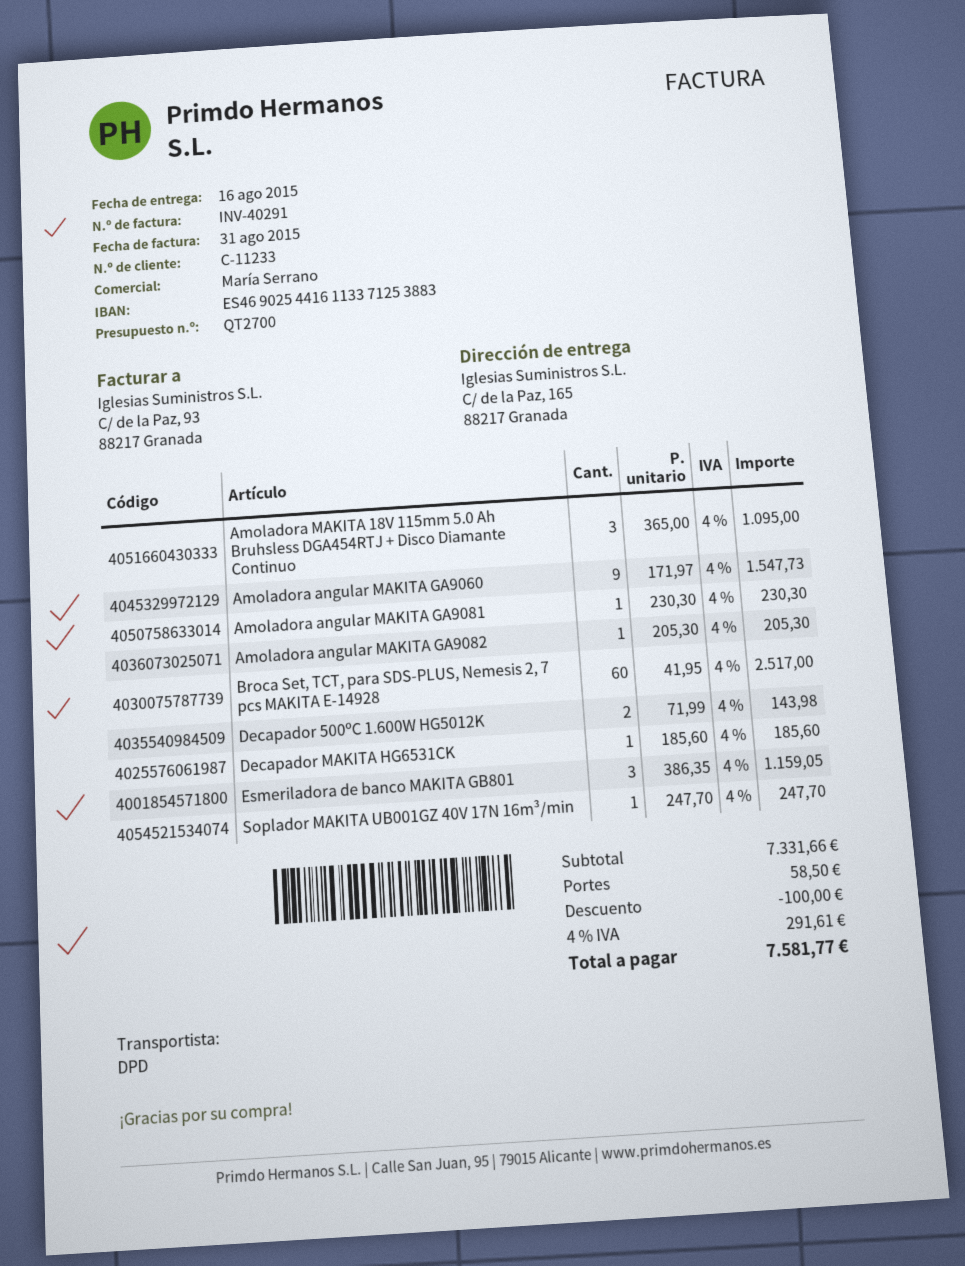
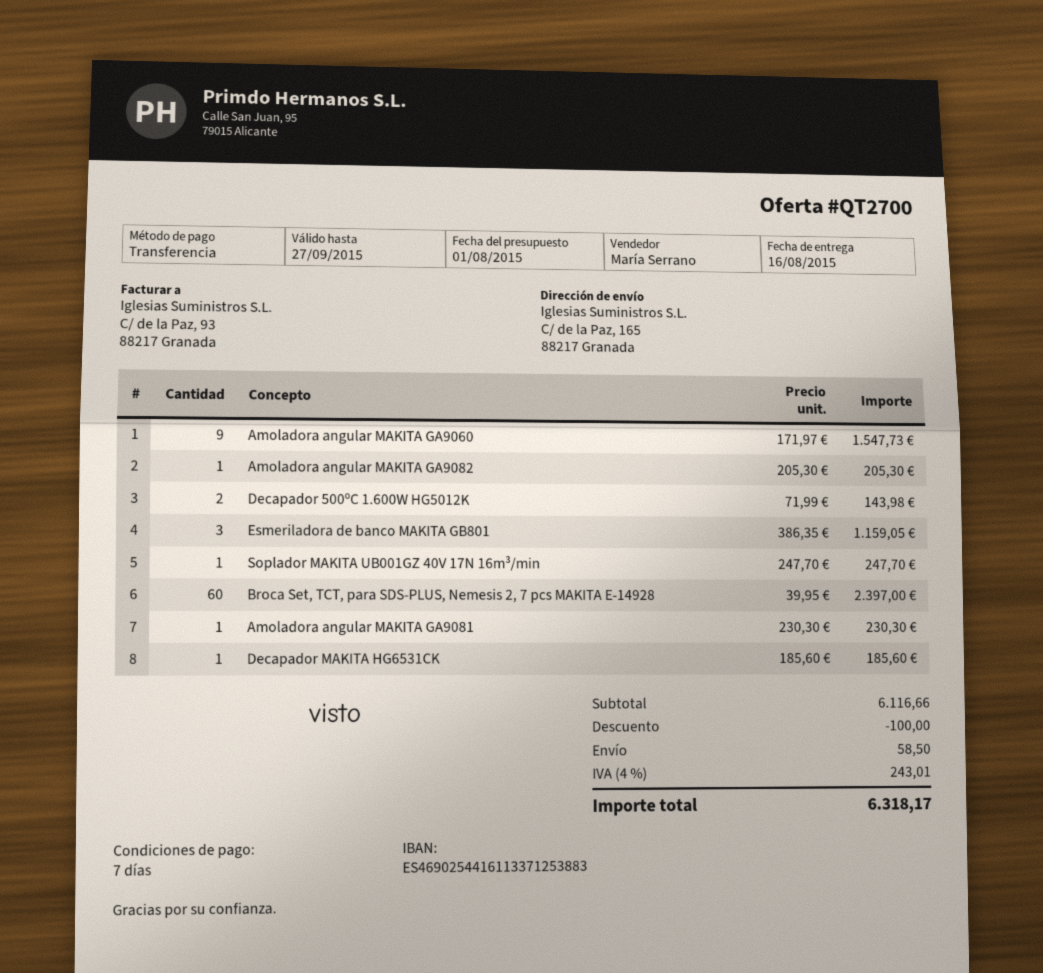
Amoladora MAKITA 18V 115mm 5.0 Ah Bruhsless DGA454RTJ + Disco Diamante Continuo: 3 x 365.00 = 1095.00 -> none
Broca Set, TCT, para SDS-PLUS, Nemesis 2, 7 pcs MAKITA E-14928: 60 x 41.95 = 2517.00 -> 60 x 39.95 = 2397.00
subtotal: 7331.66 -> 6116.66
tax: 4% = 291.61 -> 4% = 243.01
total: 7581.77 -> 6318.17

